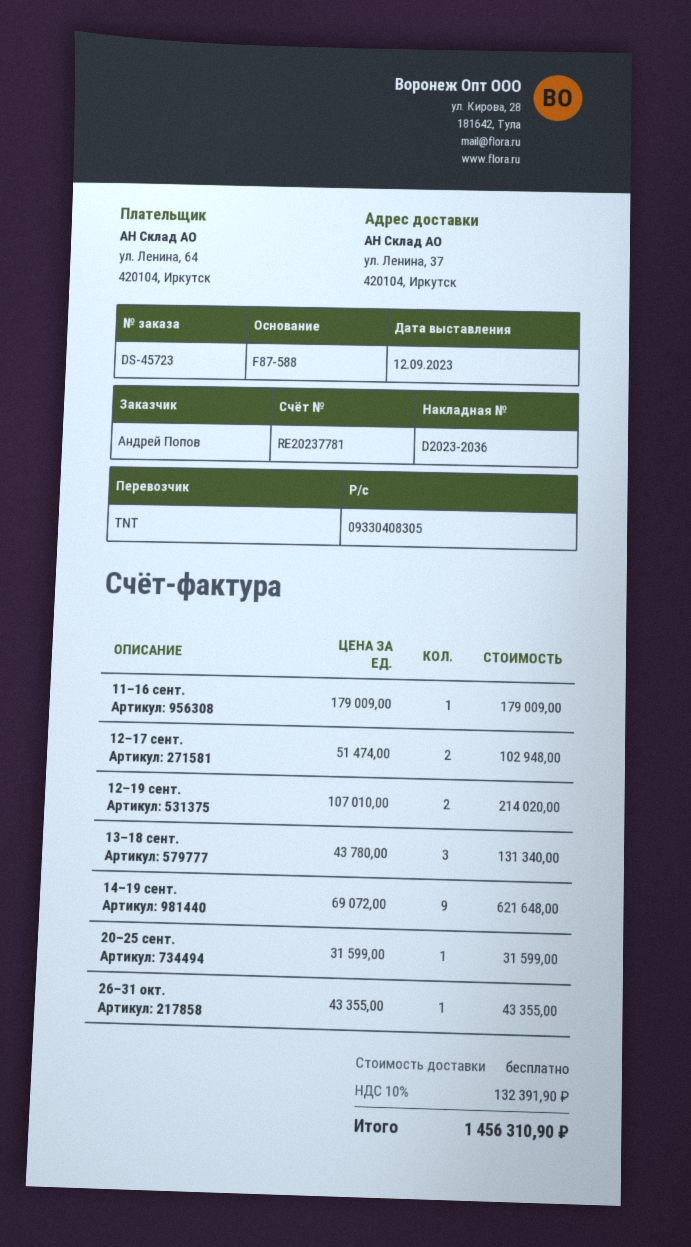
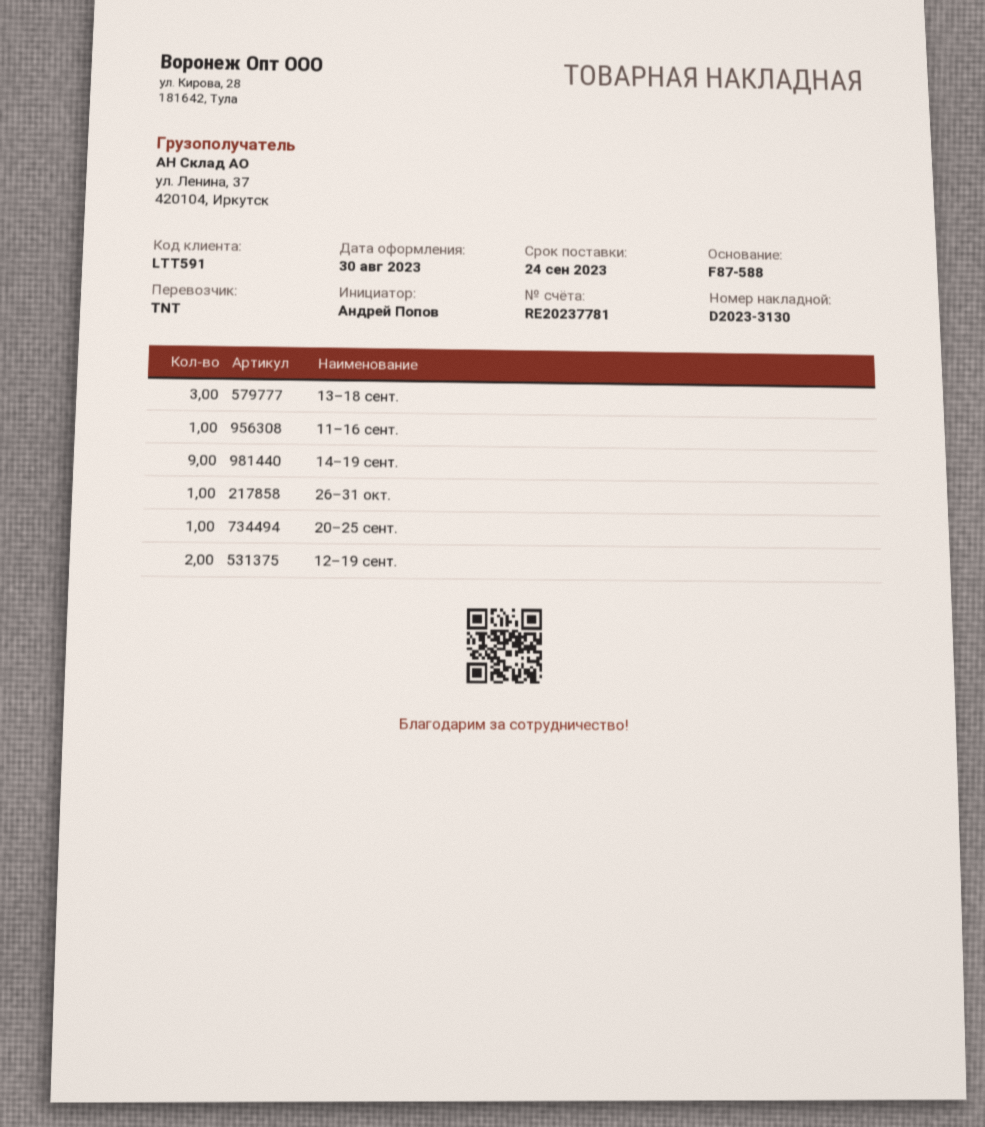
delivery note number: D2023-2036 -> D2023-3130
12–17 сент.: 2 -> none

